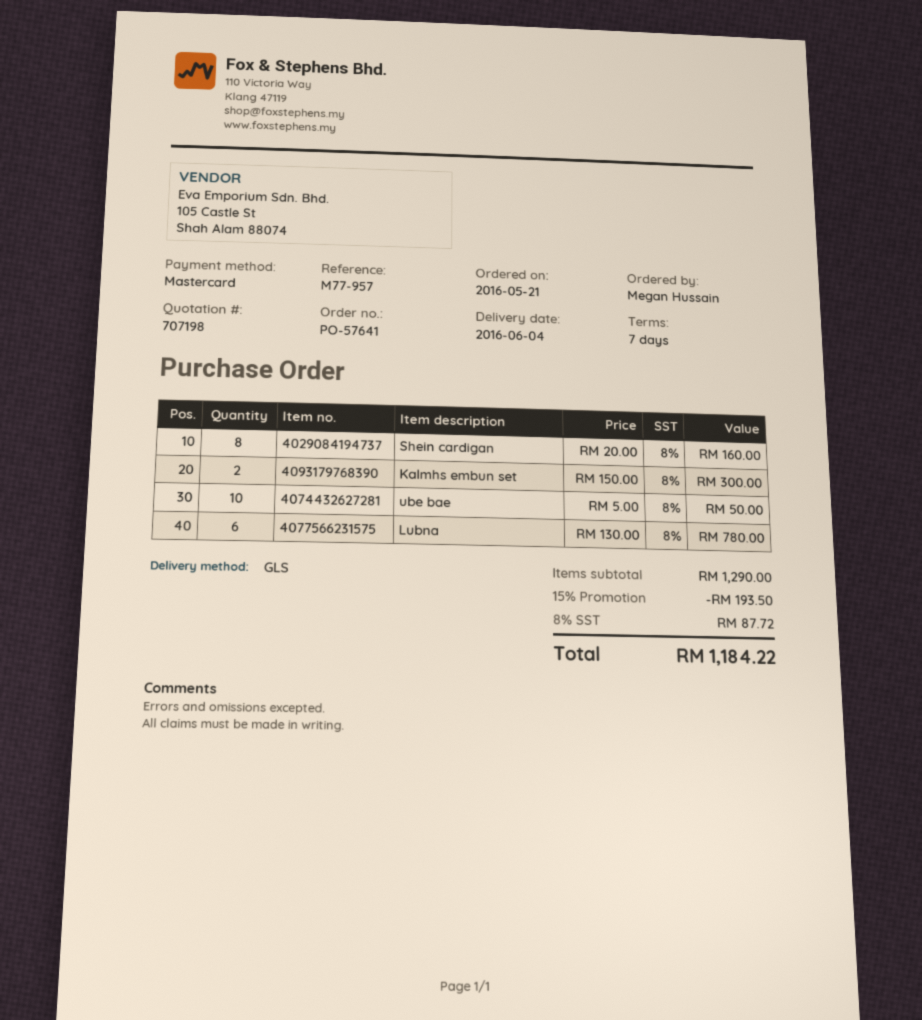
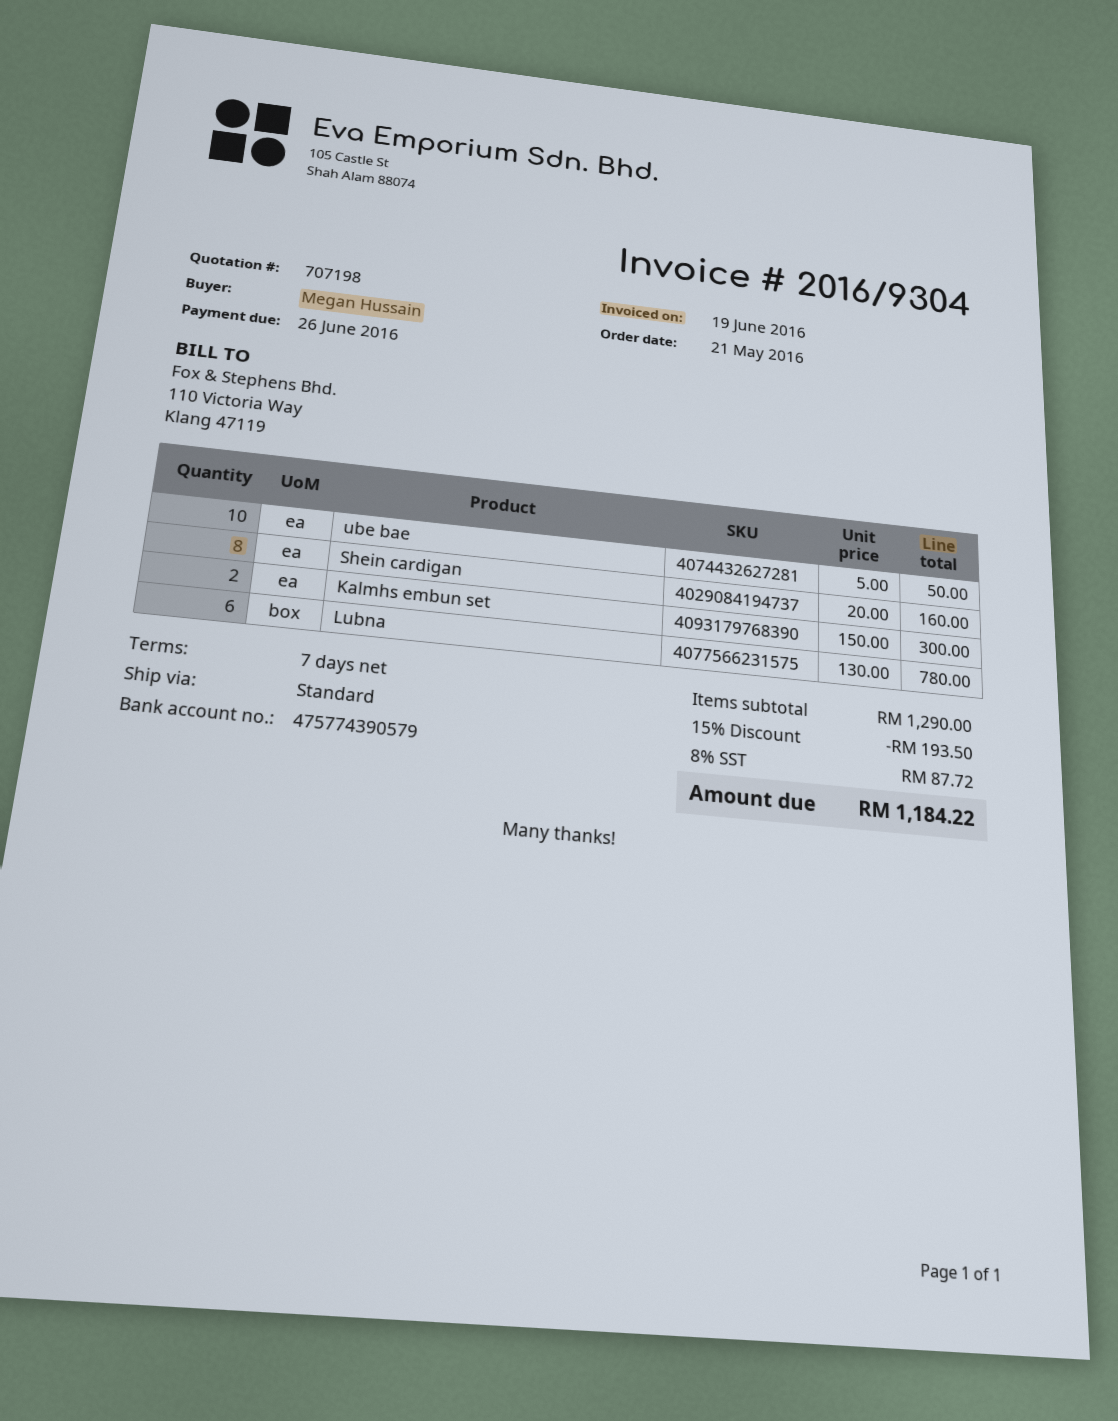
shipping method: GLS -> standard

